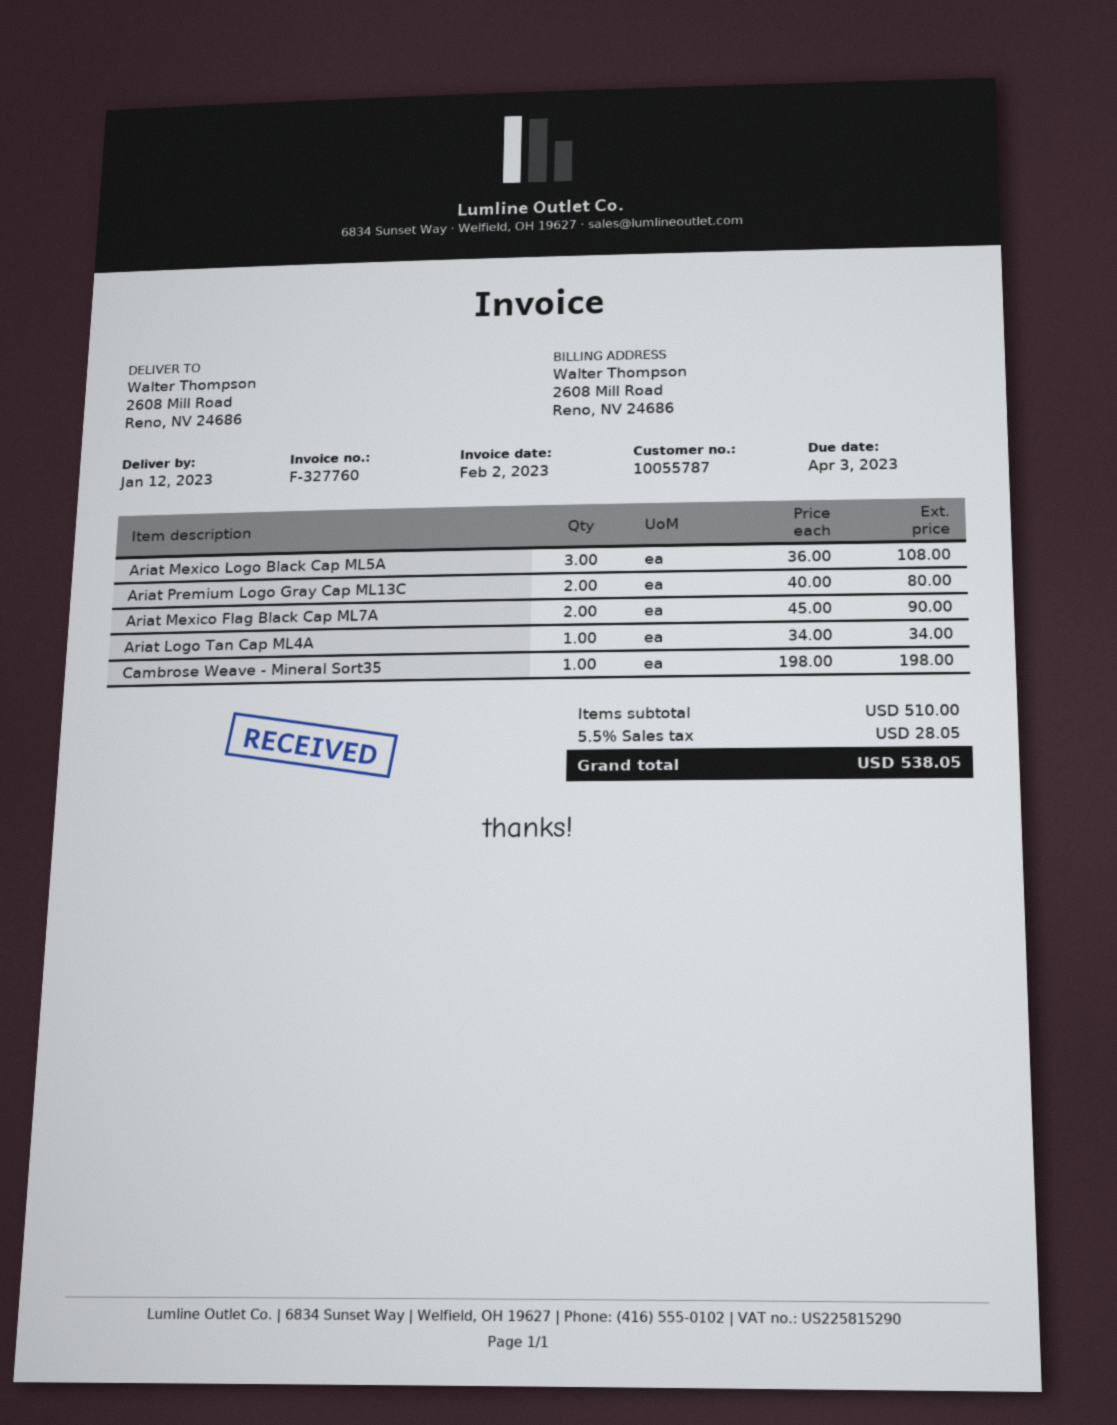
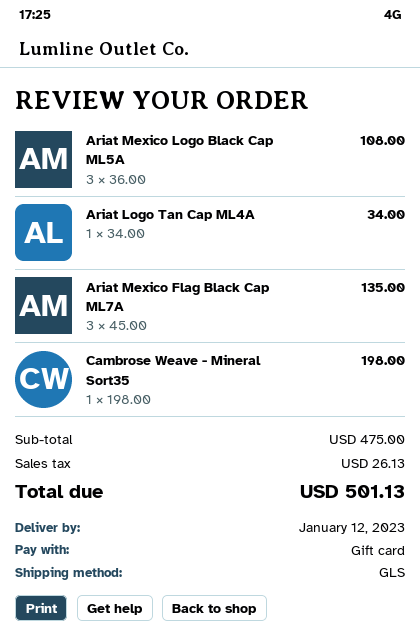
Ariat Premium Logo Gray Cap ML13C: 2 x 40.00 = 80.00 -> none
Ariat Mexico Flag Black Cap ML7A: 2 x 45.00 = 90.00 -> 3 x 45.00 = 135.00
subtotal: 510.00 -> 475.00
tax: 28.05 -> 26.13
total: 538.05 -> 501.13

